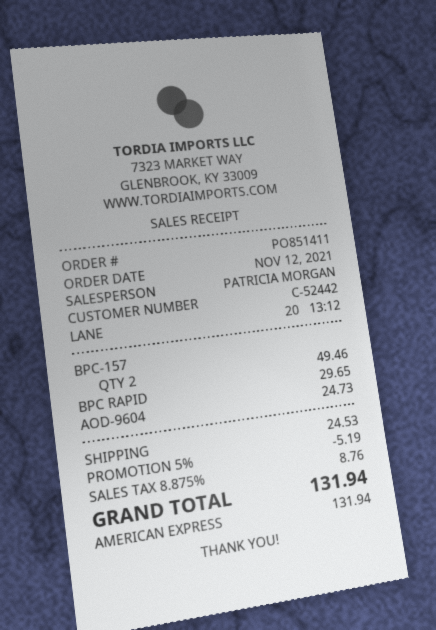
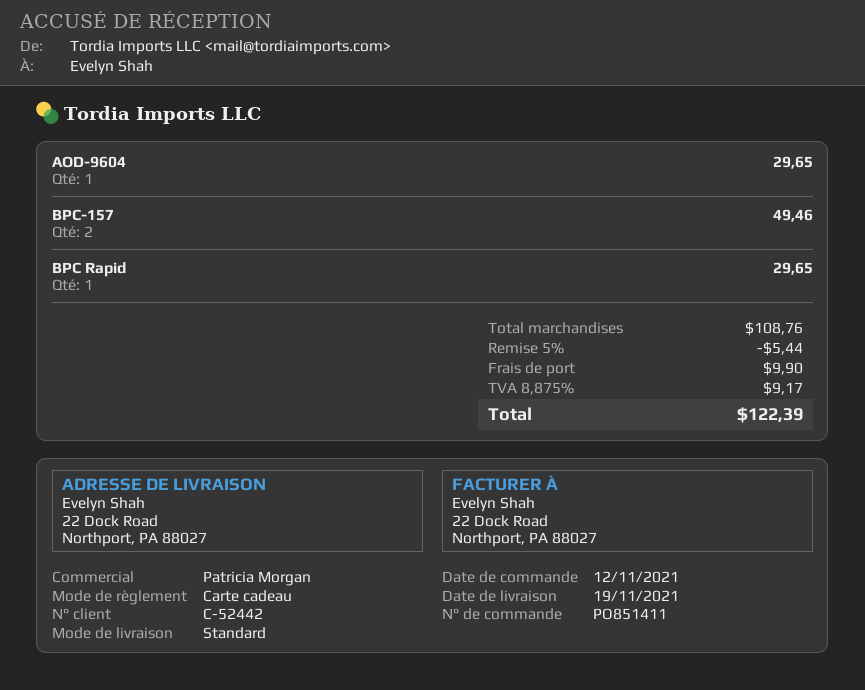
payment method: American Express -> gift card
AOD-9604: 1 for 24.73 -> 1 for 29.65
discount: 5% = 5.19 -> 5% = 5.44
shipping: 24.53 -> 9.90
tax: 8.875% = 8.76 -> 8.875% = 9.17
total: 131.94 -> 122.39

